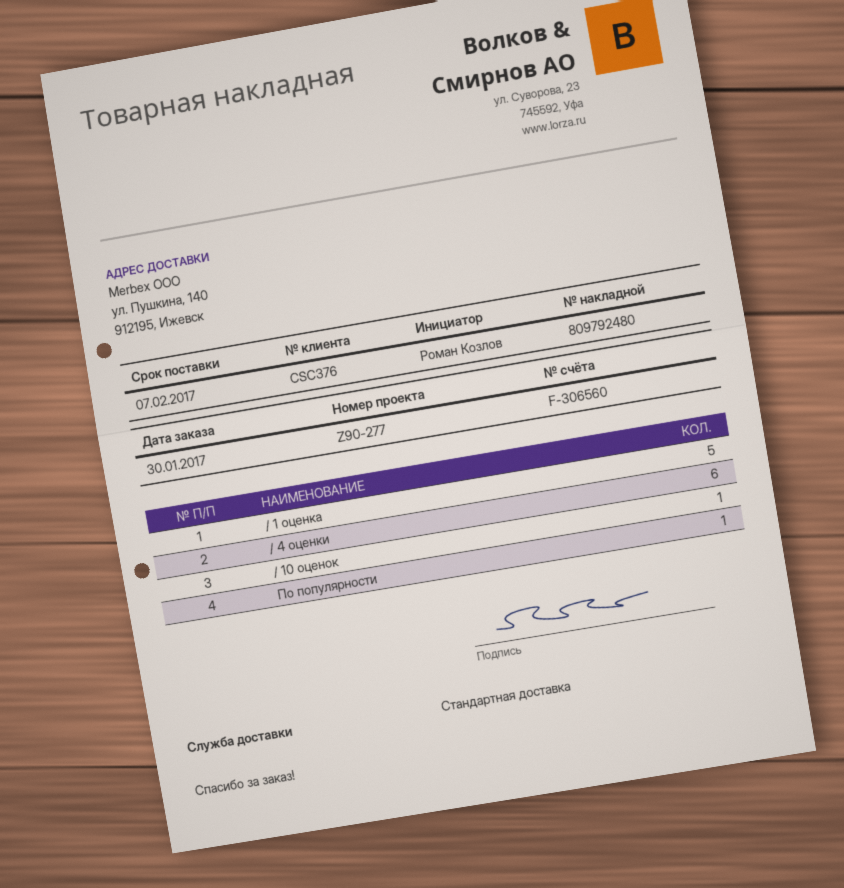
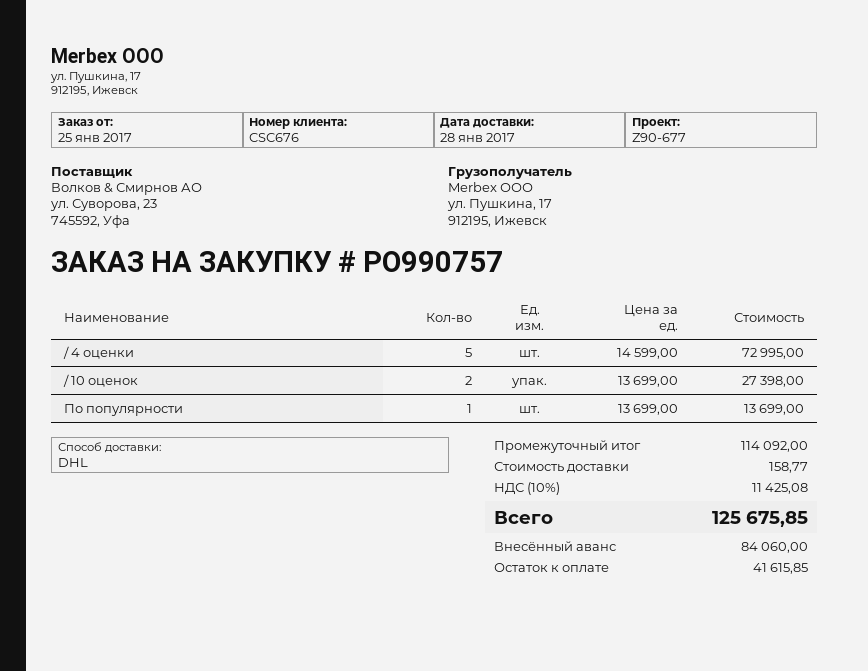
order date: 2017-01-30 -> 2017-01-25
delivery date: 2017-02-07 -> 2017-01-28
customer number: CSC376 -> CSC676
reference: Z90-277 -> Z90-677
shipping method: standard -> DHL
ship to: ул. Пушкина, 140, 912195, Ижевск -> ул. Пушкина, 17, 912195, Ижевск
/ 1 оценка: 5 -> none
/ 4 оценки: 6 -> 5
/ 10 оценок: 1 -> 2

